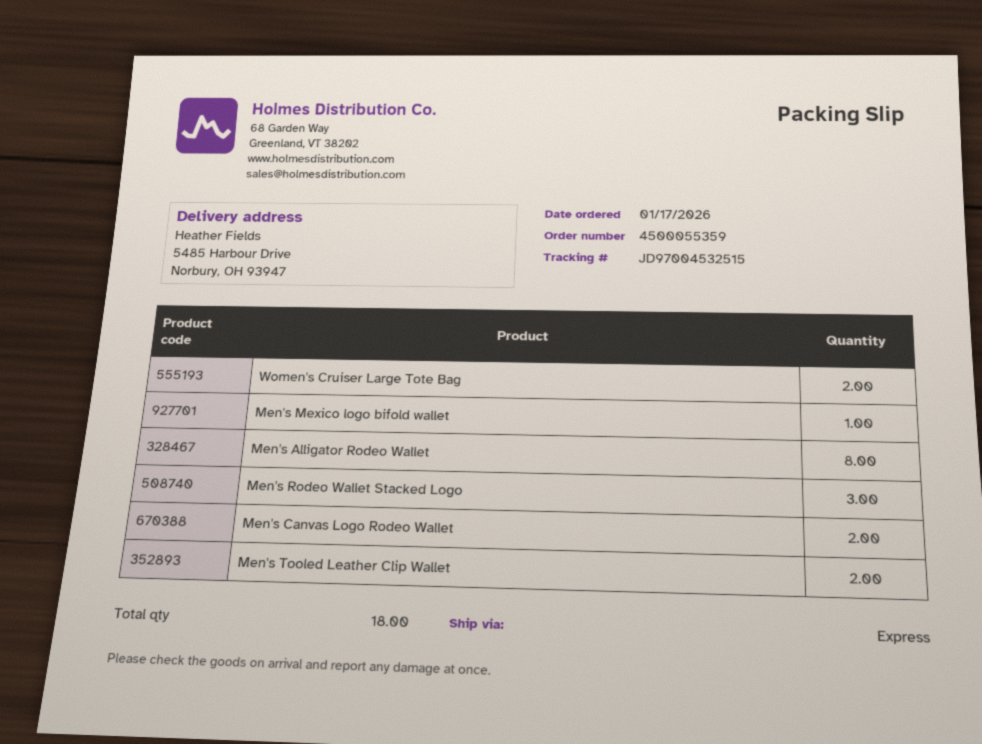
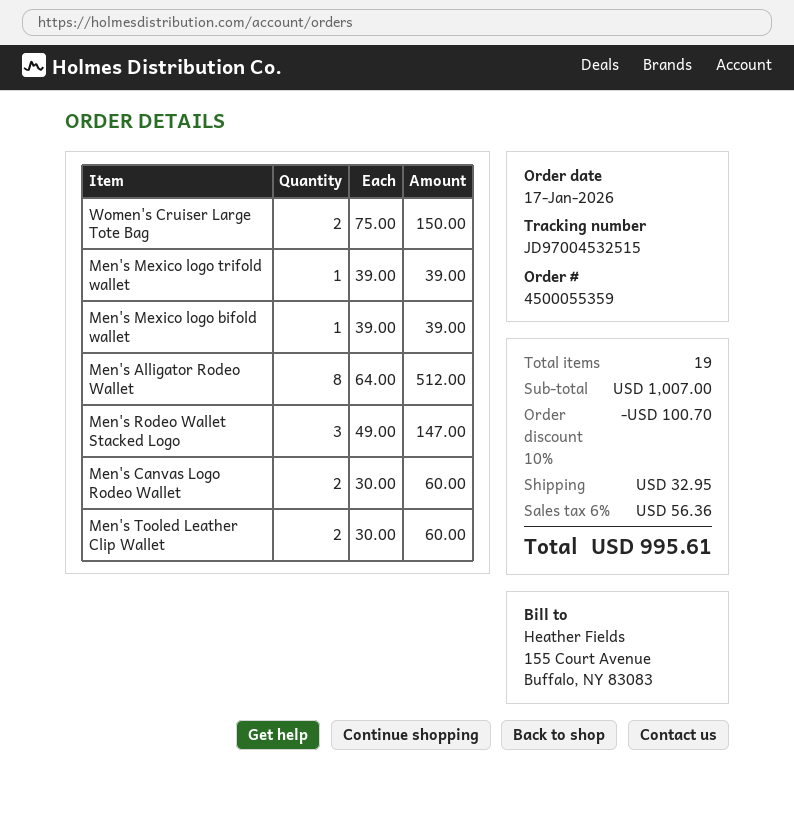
Men's Mexico logo trifold wallet: none -> 1
total quantity: 18 -> 19

